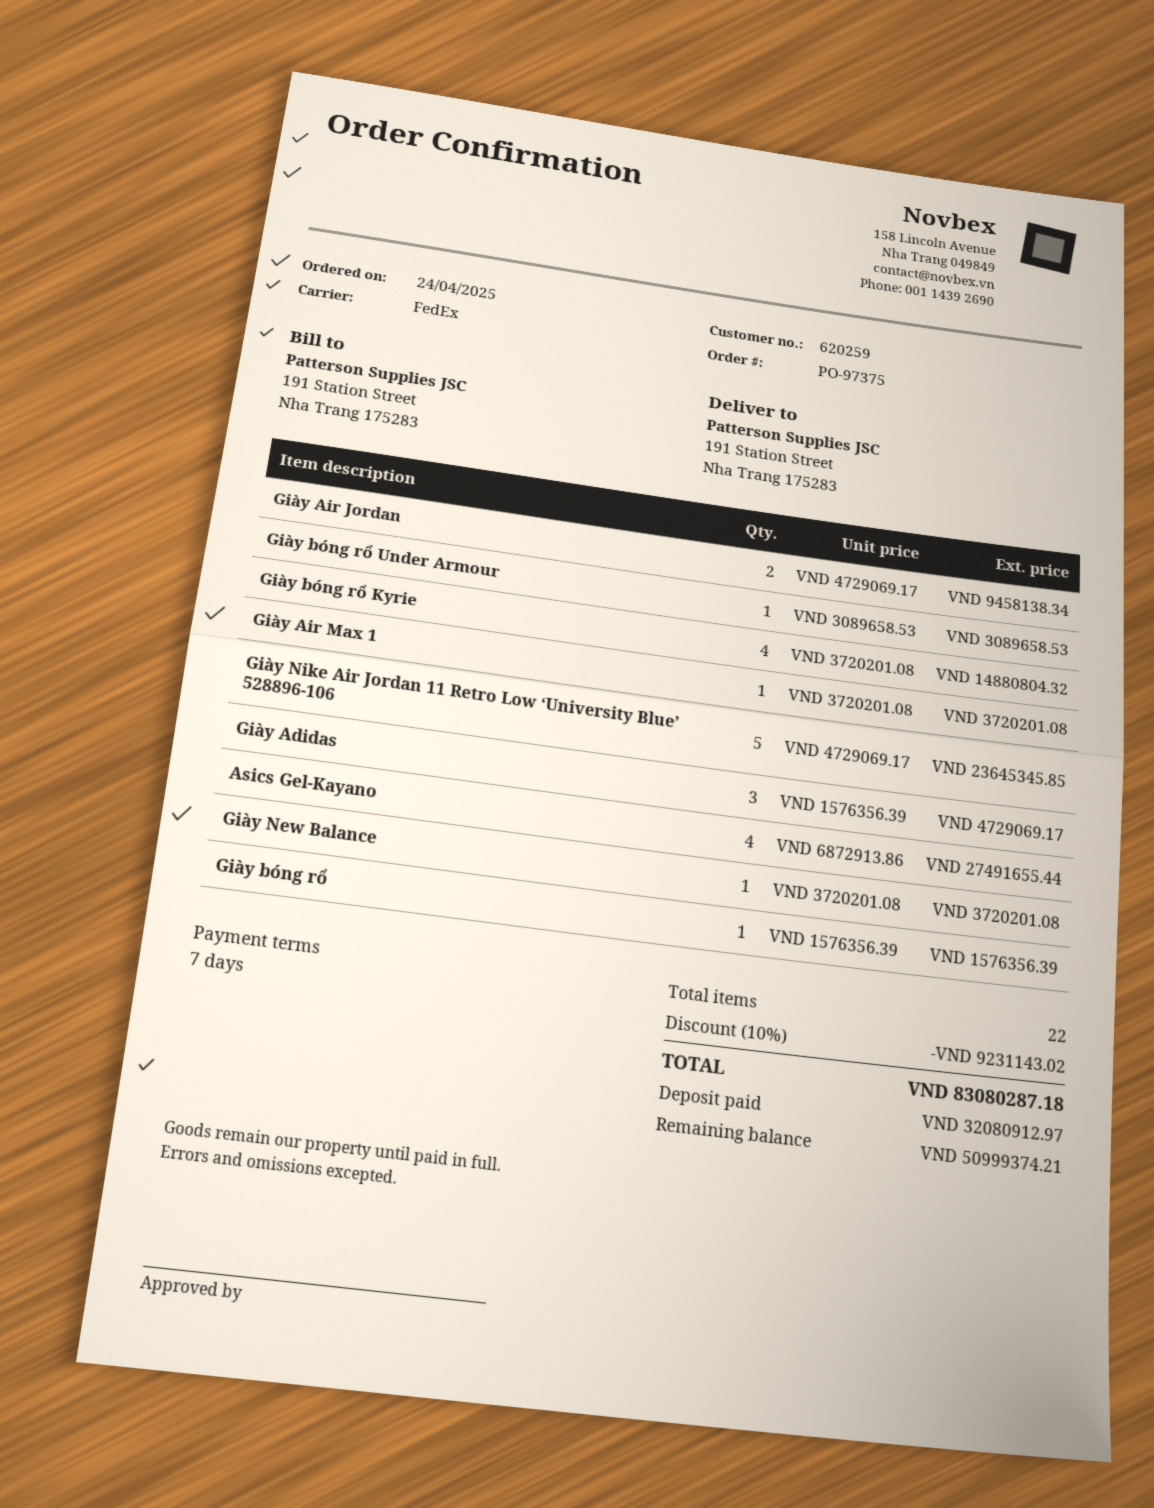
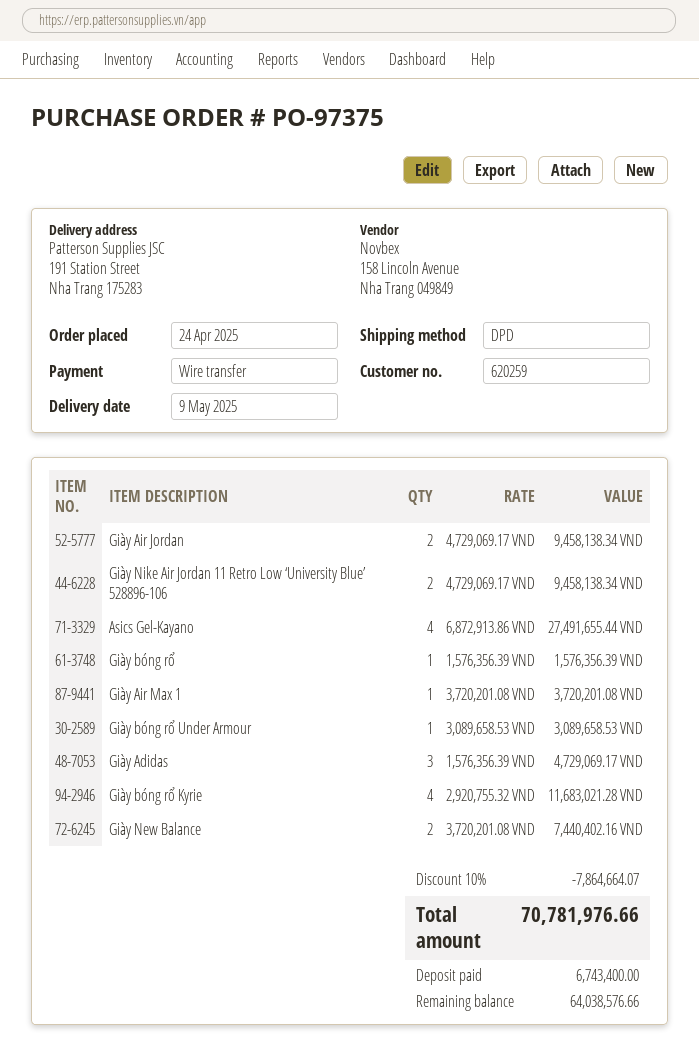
shipping method: FedEx -> DPD
Giày bóng rổ Kyrie: 4 x 3720201.08 = 14880804.32 -> 4 x 2920755.32 = 11683021.28
Giày Nike Air Jordan 11 Retro Low ‘University Blue’ 528896-106: 5 x 4729069.17 = 23645345.85 -> 2 x 4729069.17 = 9458138.34
Giày New Balance: 1 x 3720201.08 = 3720201.08 -> 2 x 3720201.08 = 7440402.16
discount: 10% = 9231143.02 -> 10% = 7864664.07
total: 83080287.18 -> 70781976.66
deposit: 32080912.97 -> 6743400.00
balance: 50999374.21 -> 64038576.66

